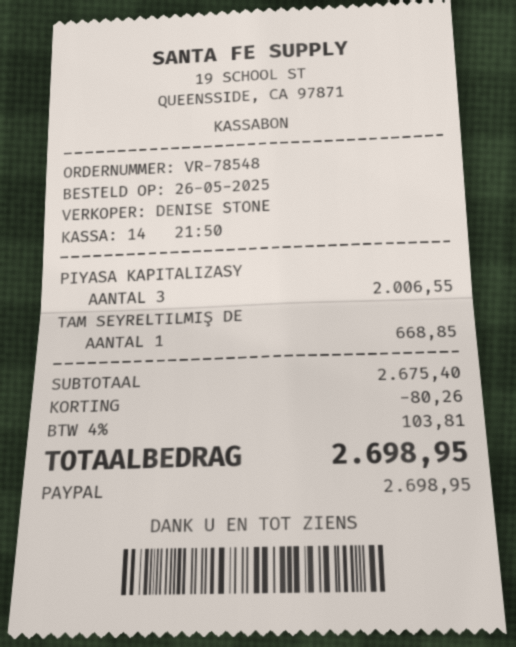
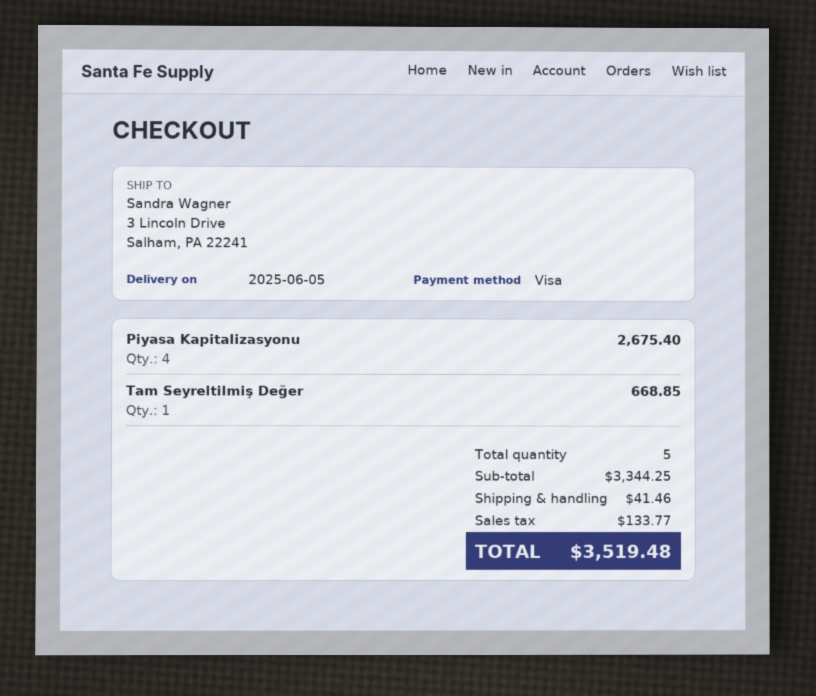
payment method: PayPal -> Visa
PIYASA KAPITALIZASY: 3 for 2006.55 -> 4 for 2675.40
subtotal: 2675.40 -> 3344.25
discount: 80.26 -> none
shipping: none -> 41.46
tax: 103.81 -> 133.77
total: 2698.95 -> 3519.48

